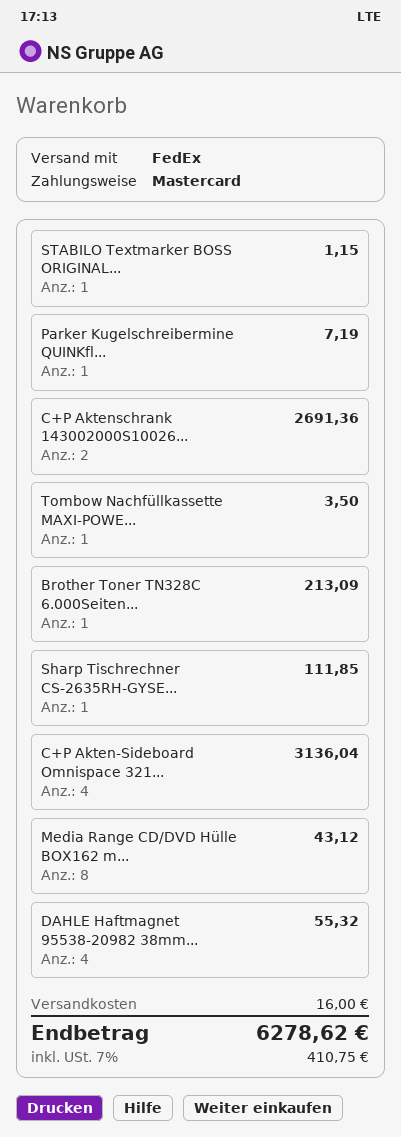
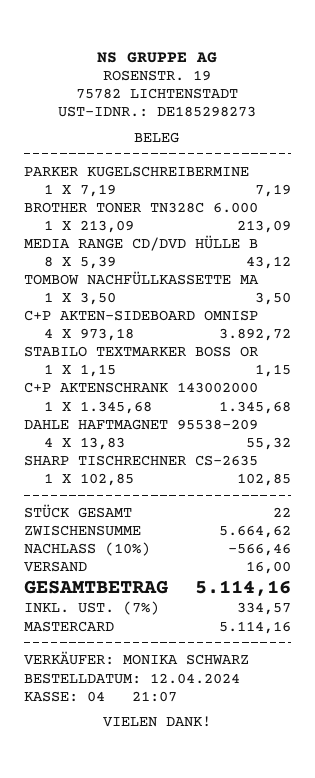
C+P Aktenschrank 143002000S10026...: 2 for 2691.36 -> 1 for 1345.68
Sharp Tischrechner CS-2635RH-GYSE...: 1 for 111.85 -> 1 for 102.85
C+P Akten-Sideboard Omnispace 321...: 4 for 3136.04 -> 4 for 3892.72
discount: none -> 10% = 566.46
tax: 7% = 410.75 -> 7% = 334.57
total: 6278.62 -> 5114.16

